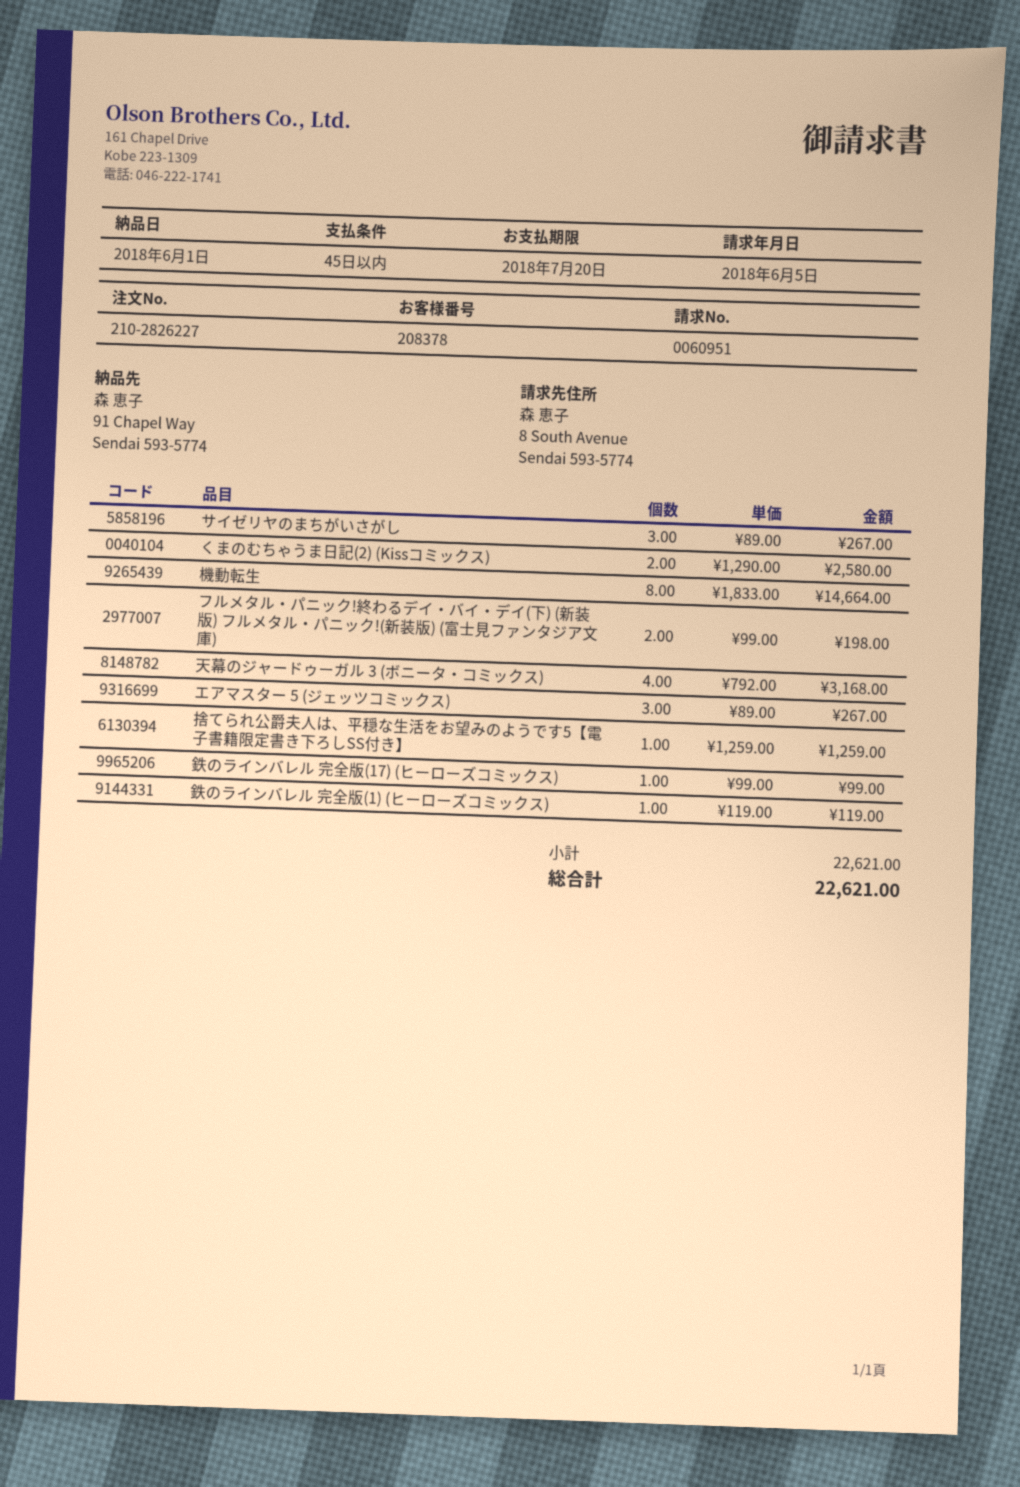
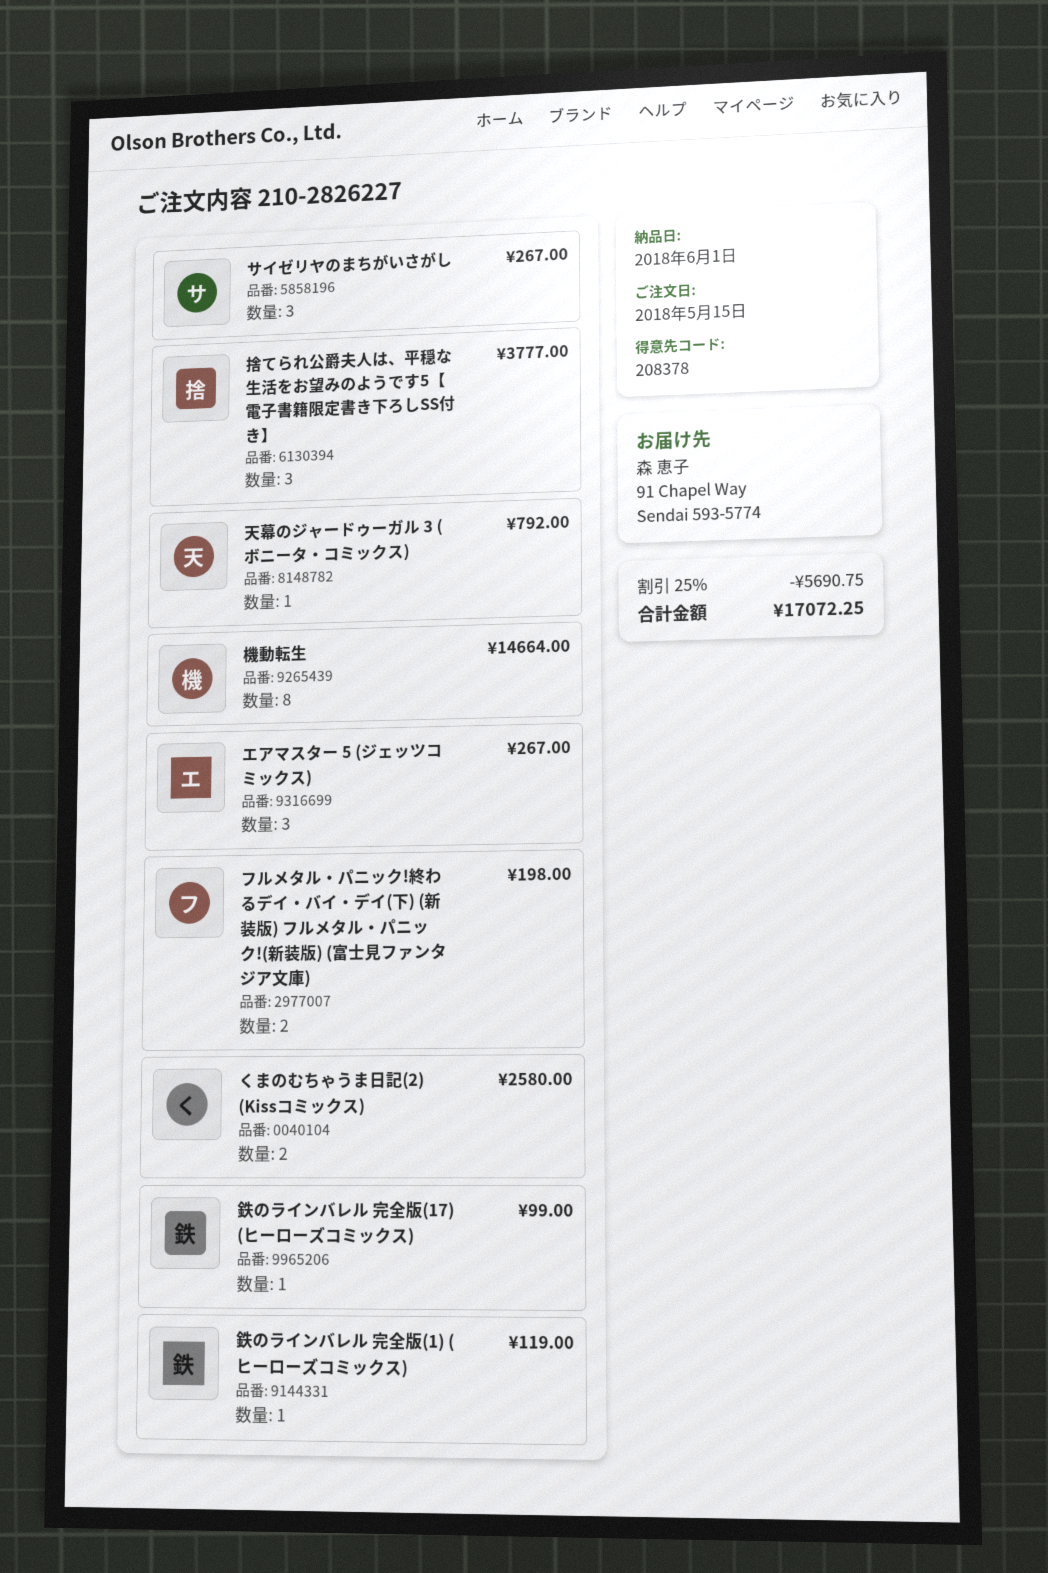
天幕のジャードゥーガル 3 (ボニータ・コミックス): 4 for 3168.00 -> 1 for 792.00
捨てられ公爵夫人は、平穏な生活をお望みのようです5【電子書籍限定書き下ろしSS付き】: 1 for 1259.00 -> 3 for 3777.00
discount: none -> 25% = 5690.75
total: 22621.00 -> 17072.25

